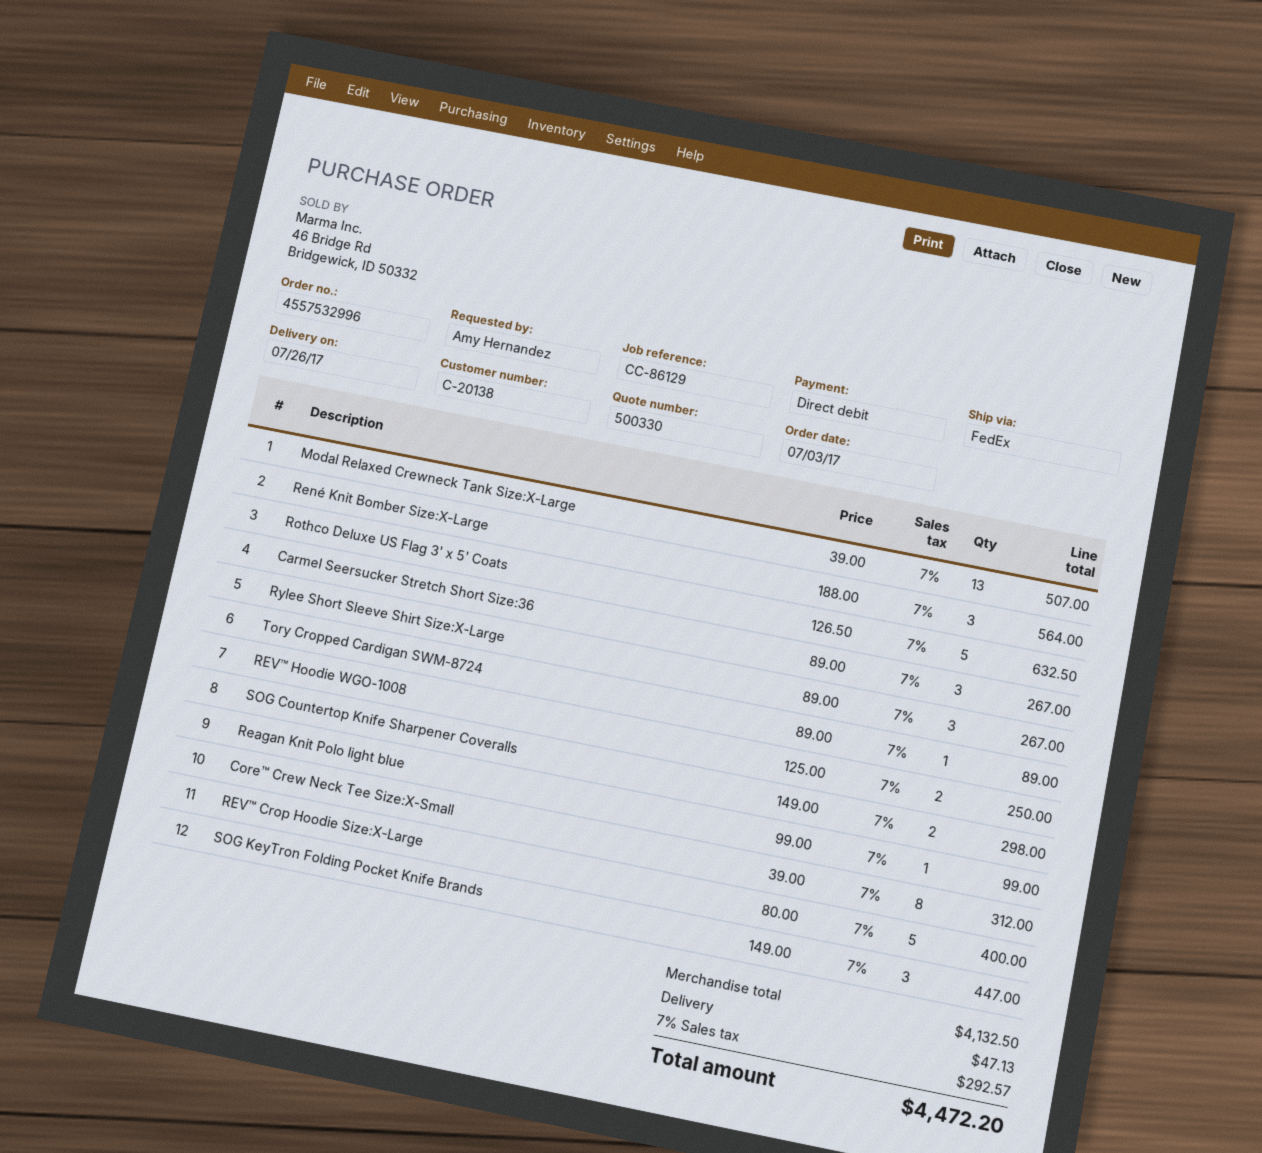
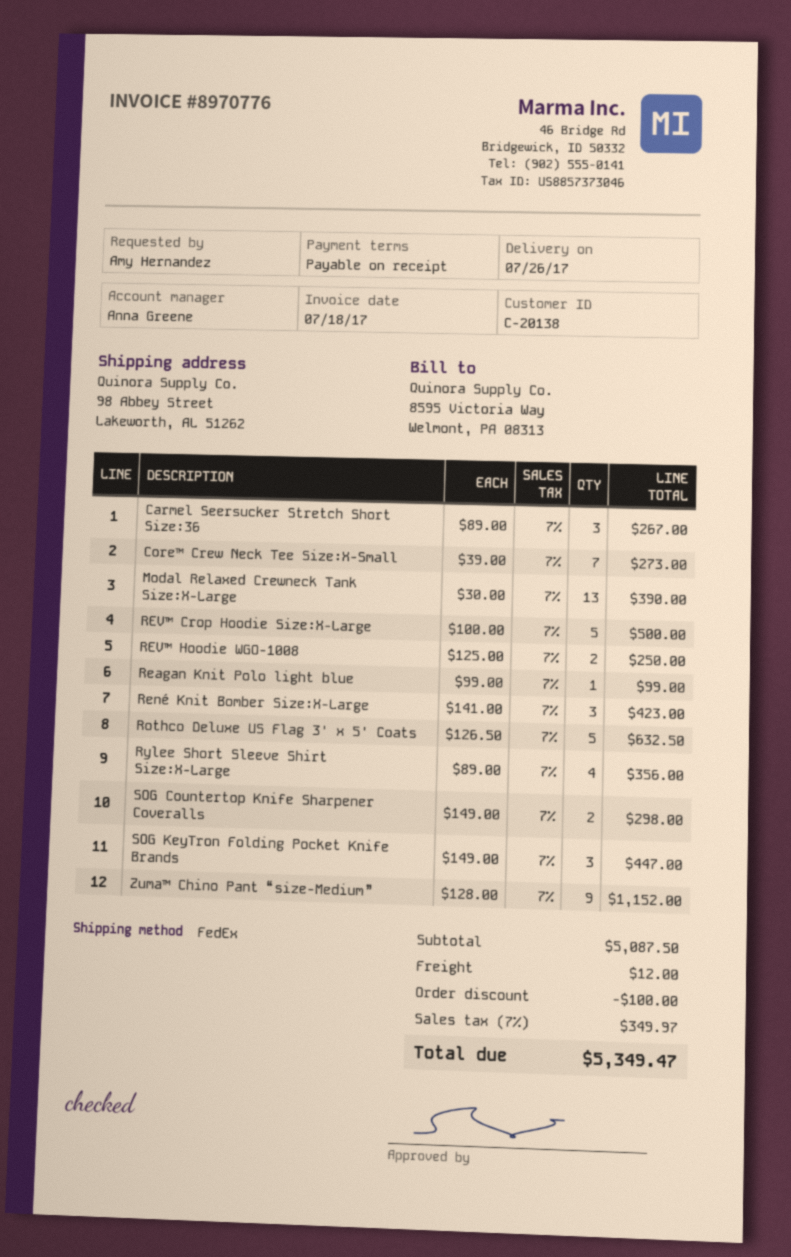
Modal Relaxed Crewneck Tank Size:X-Large: 13 x 39.00 = 507.00 -> 13 x 30.00 = 390.00
René Knit Bomber Size:X-Large: 3 x 188.00 = 564.00 -> 3 x 141.00 = 423.00
Rylee Short Sleeve Shirt Size:X-Large: 3 x 89.00 = 267.00 -> 4 x 89.00 = 356.00
Tory Cropped Cardigan SWM-8724: 1 x 89.00 = 89.00 -> none
Core™ Crew Neck Tee Size:X-Small: 8 x 39.00 = 312.00 -> 7 x 39.00 = 273.00
REV™ Crop Hoodie Size:X-Large: 5 x 80.00 = 400.00 -> 5 x 100.00 = 500.00
Zuma™ Chino Pant “size-Medium”: none -> 9 x 128.00 = 1152.00
subtotal: 4132.50 -> 5087.50
discount: none -> 100.00
shipping: 47.13 -> 12.00
tax: 7% = 292.57 -> 7% = 349.97
total: 4472.20 -> 5349.47

